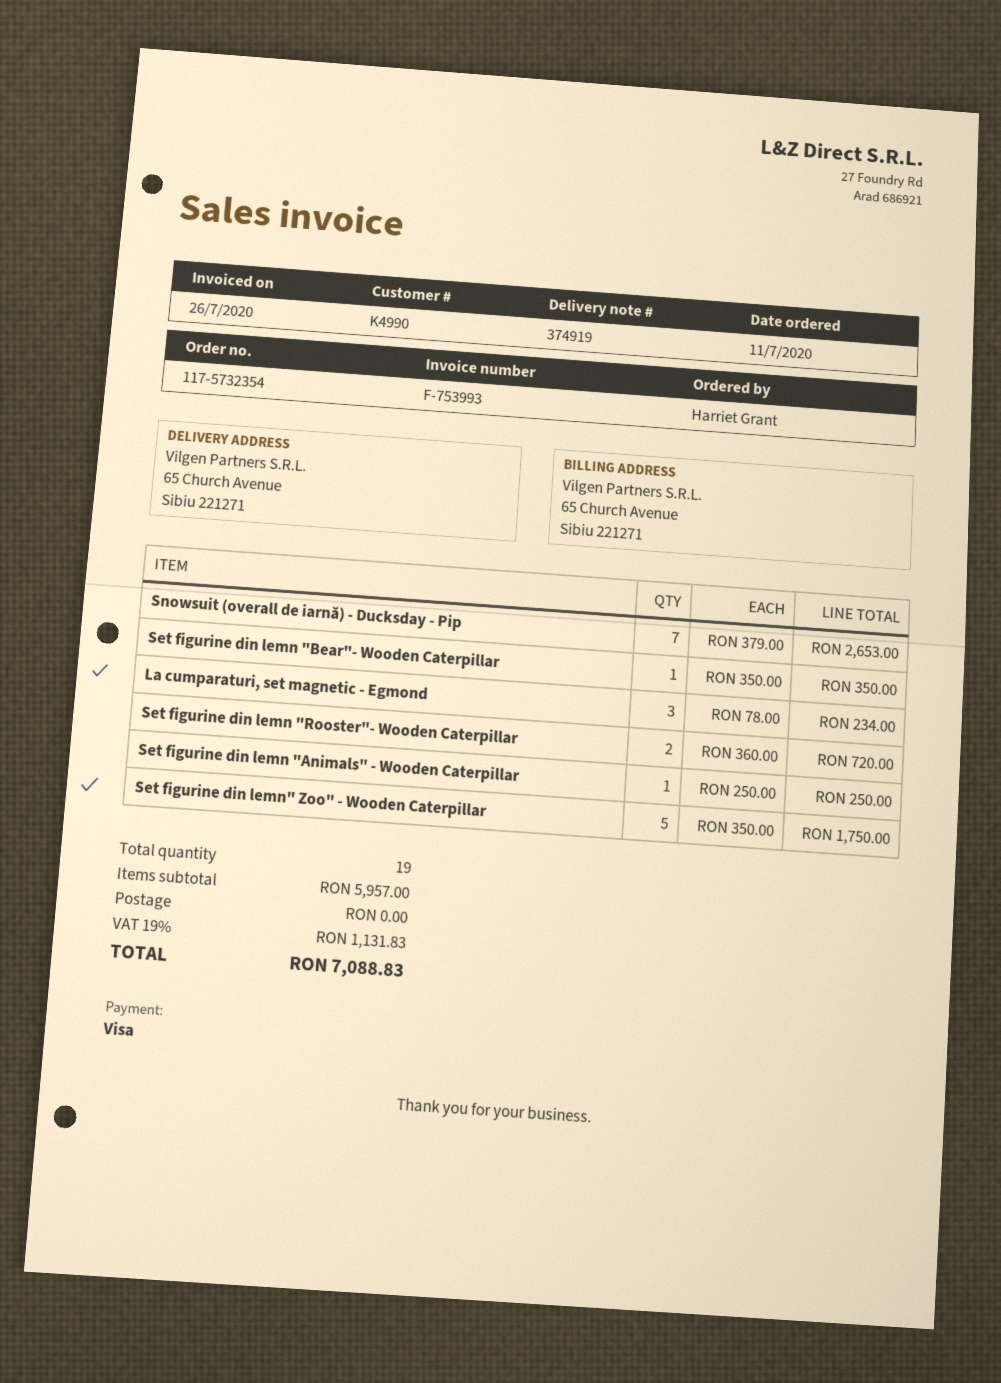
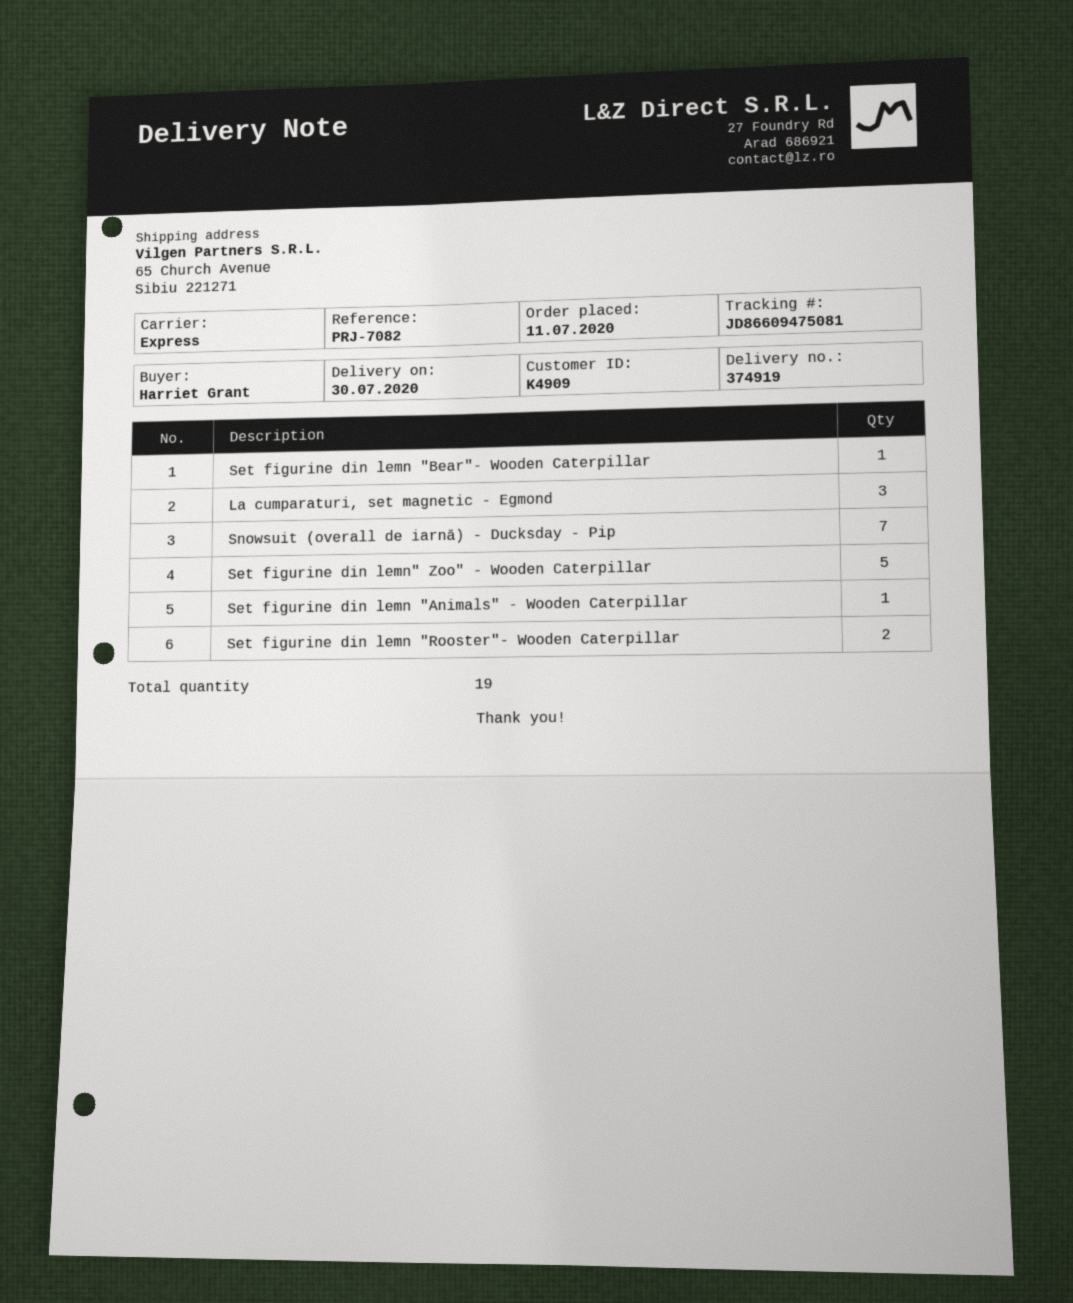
customer number: K4990 -> K4909

